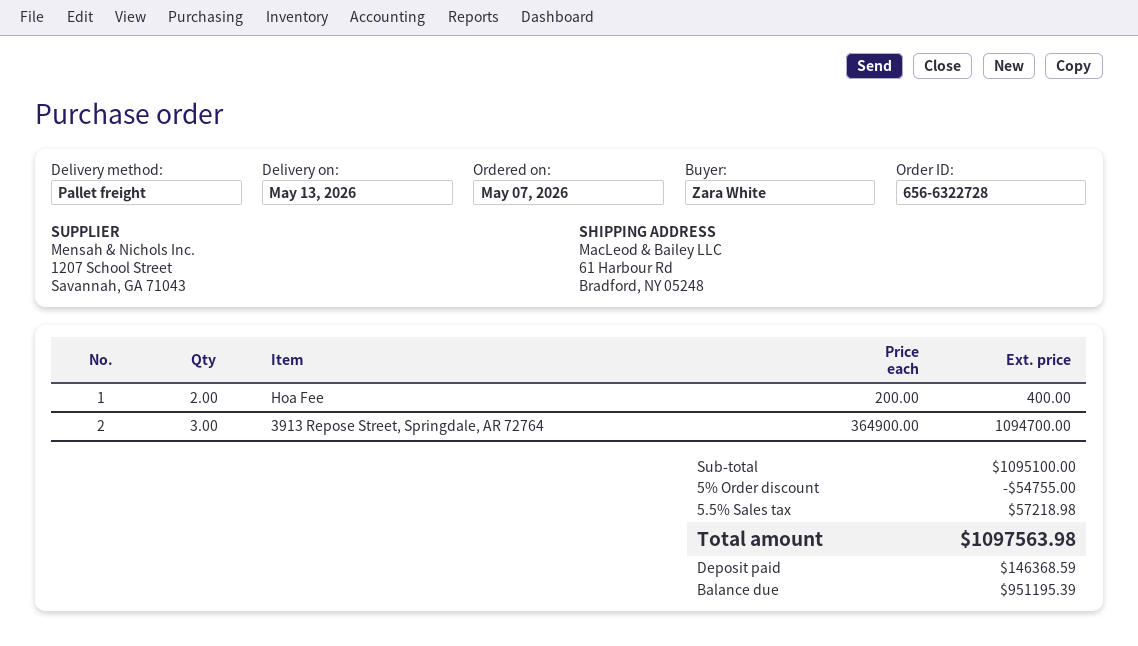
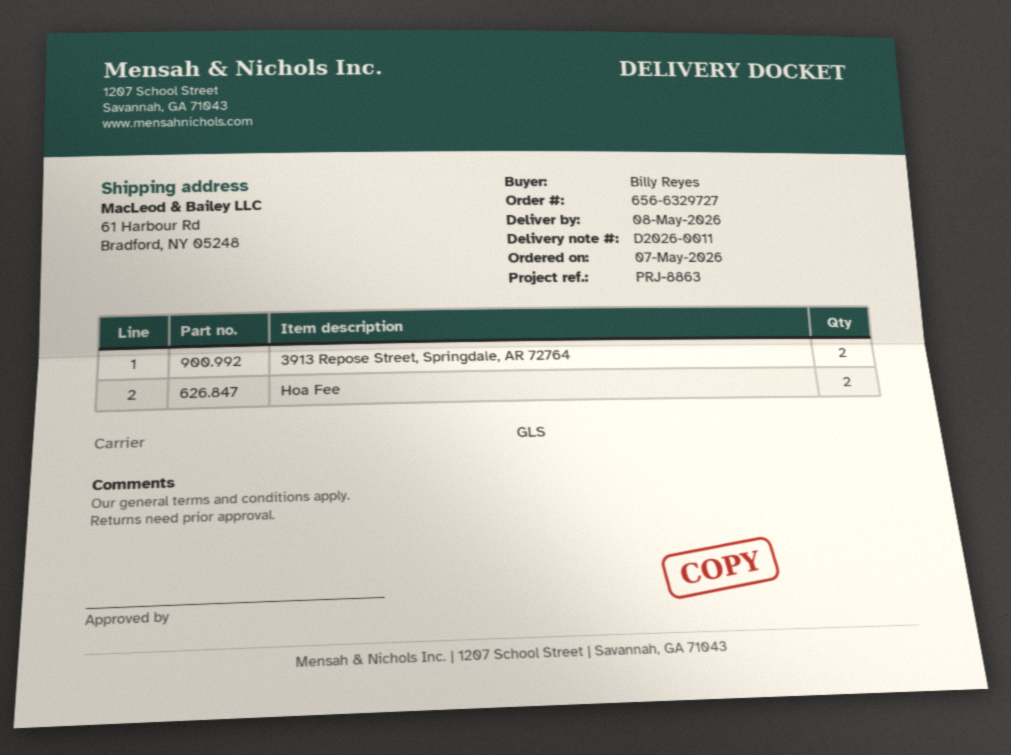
order number: 656-6322728 -> 656-6329727
delivery date: 2026-05-13 -> 2026-05-08
ordered by: Zara White -> Billy Reyes
shipping method: pallet freight -> GLS
3913 Repose Street, Springdale, AR 72764: 3 -> 2

